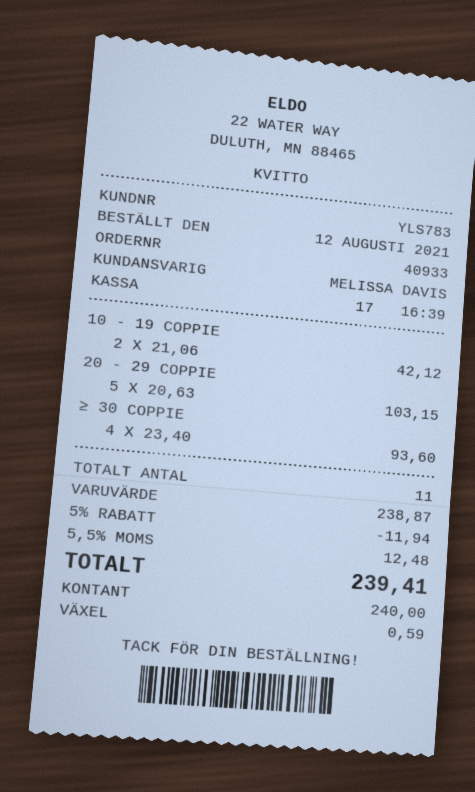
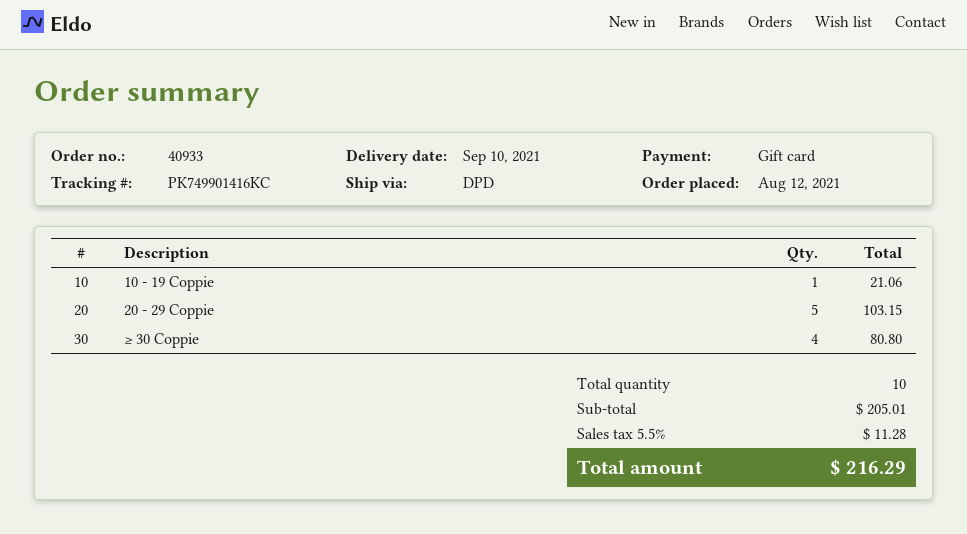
payment method: cash -> gift card
10 - 19 COPPIE: 2 for 42.12 -> 1 for 21.06
≥ 30 COPPIE: 4 for 93.60 -> 4 for 80.80
total quantity: 11 -> 10
subtotal: 238.87 -> 205.01
discount: 5% = 11.94 -> none
tax: 5.5% = 12.48 -> 5.5% = 11.28
total: 239.41 -> 216.29

